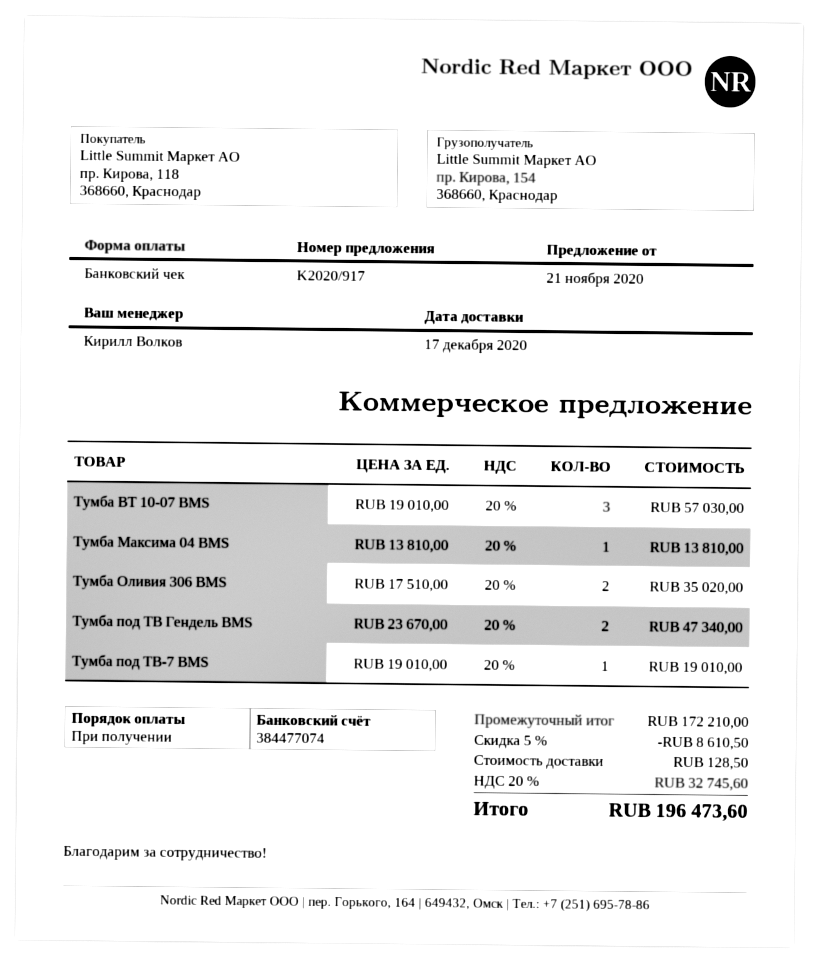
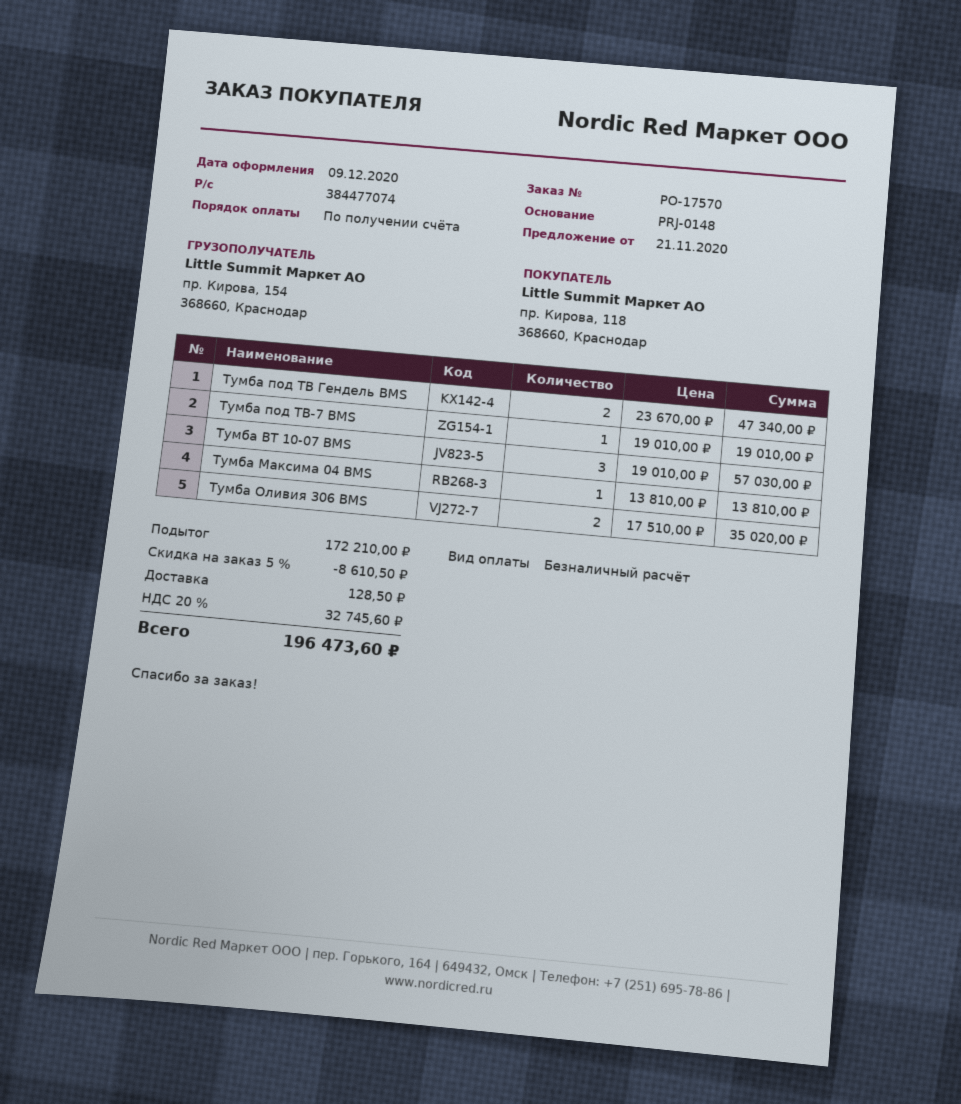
payment method: cheque -> bank transfer

